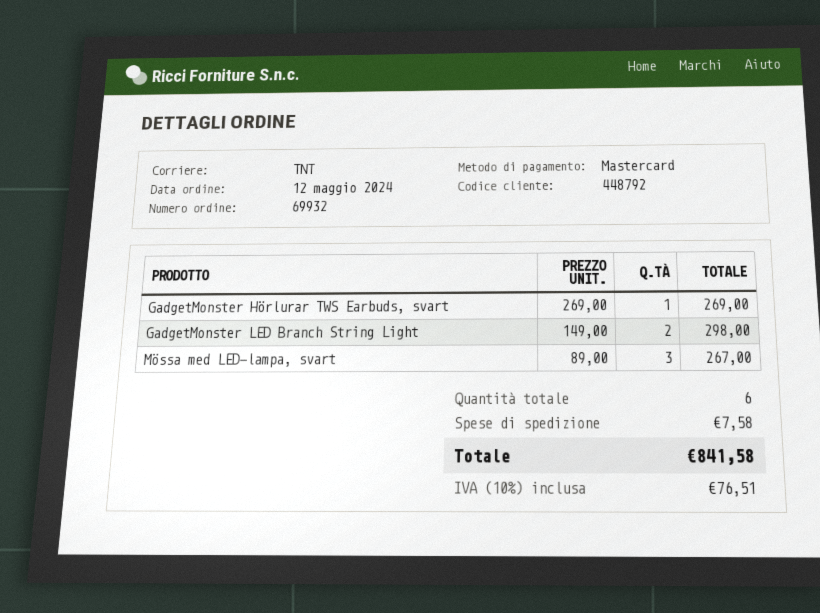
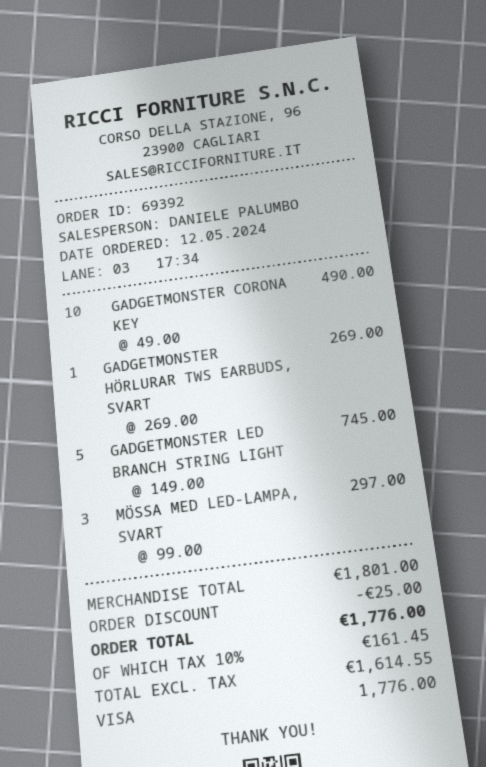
order number: 69932 -> 69392
payment method: Mastercard -> Visa
GadgetMonster LED Branch String Light: 2 x 149.00 = 298.00 -> 5 x 149.00 = 745.00
Mössa med LED-lampa, svart: 3 x 89.00 = 267.00 -> 3 x 99.00 = 297.00
GADGETMONSTER CORONA KEY: none -> 10 x 49.00 = 490.00
discount: none -> 25.00
shipping: 7.58 -> none
tax: 10% = 76.51 -> 10% = 161.45
total: 841.58 -> 1776.00

